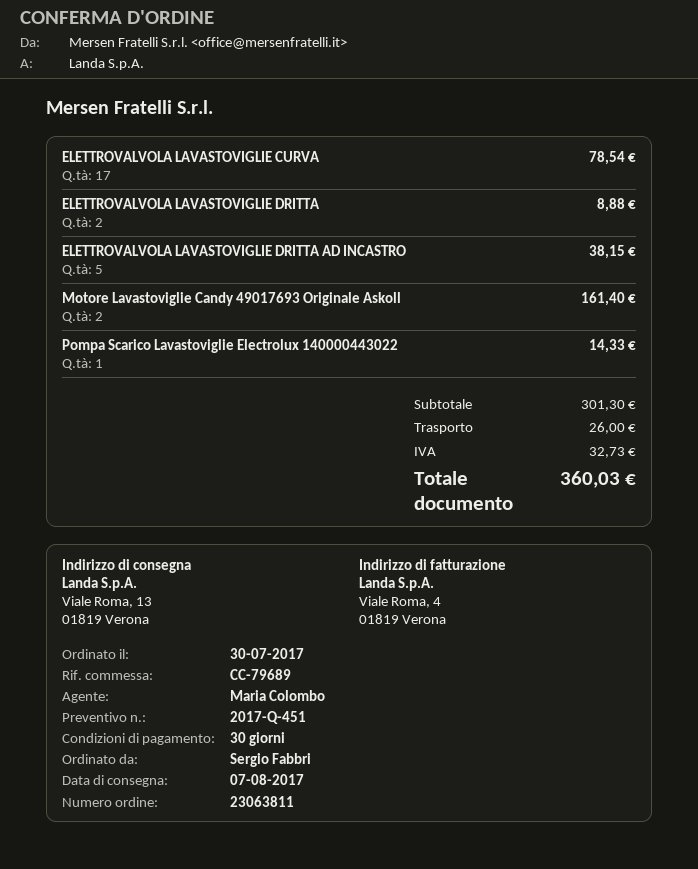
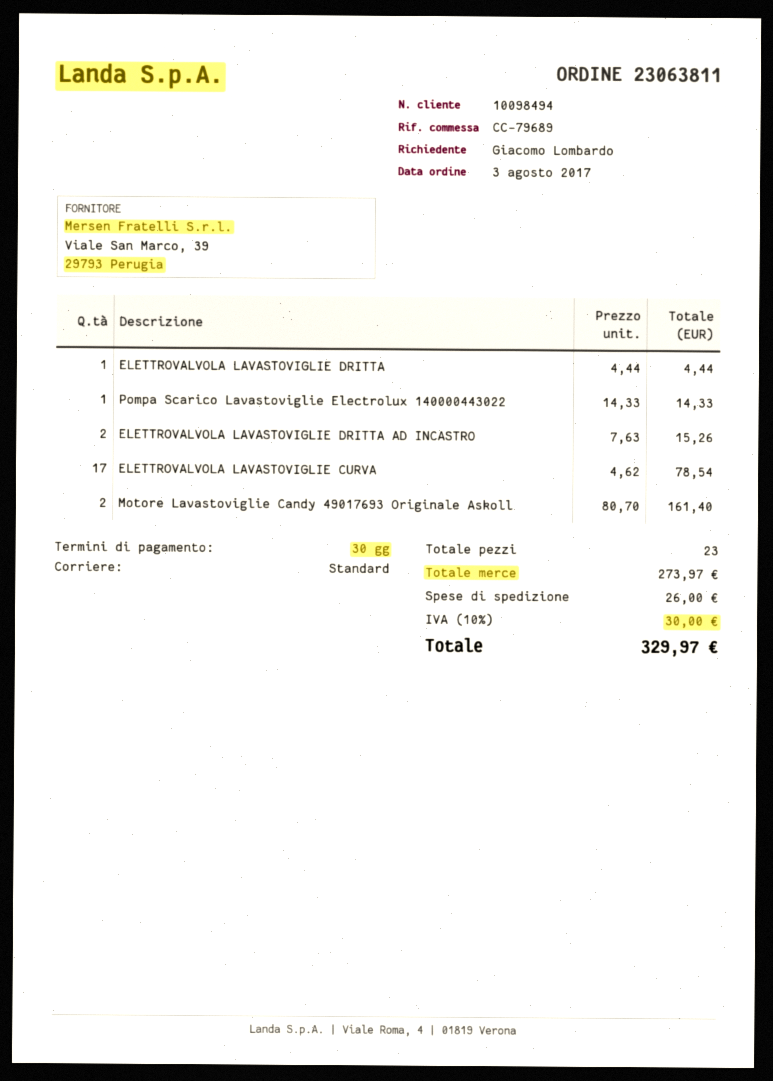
order date: 2017-07-30 -> 2017-08-03
ordered by: Sergio Fabbri -> Giacomo Lombardo
ELETTROVALVOLA LAVASTOVIGLIE DRITTA: 2 for 8.88 -> 1 for 4.44
ELETTROVALVOLA LAVASTOVIGLIE DRITTA AD INCASTRO: 5 for 38.15 -> 2 for 15.26
subtotal: 301.30 -> 273.97
tax: 32.73 -> 30.00
total: 360.03 -> 329.97

